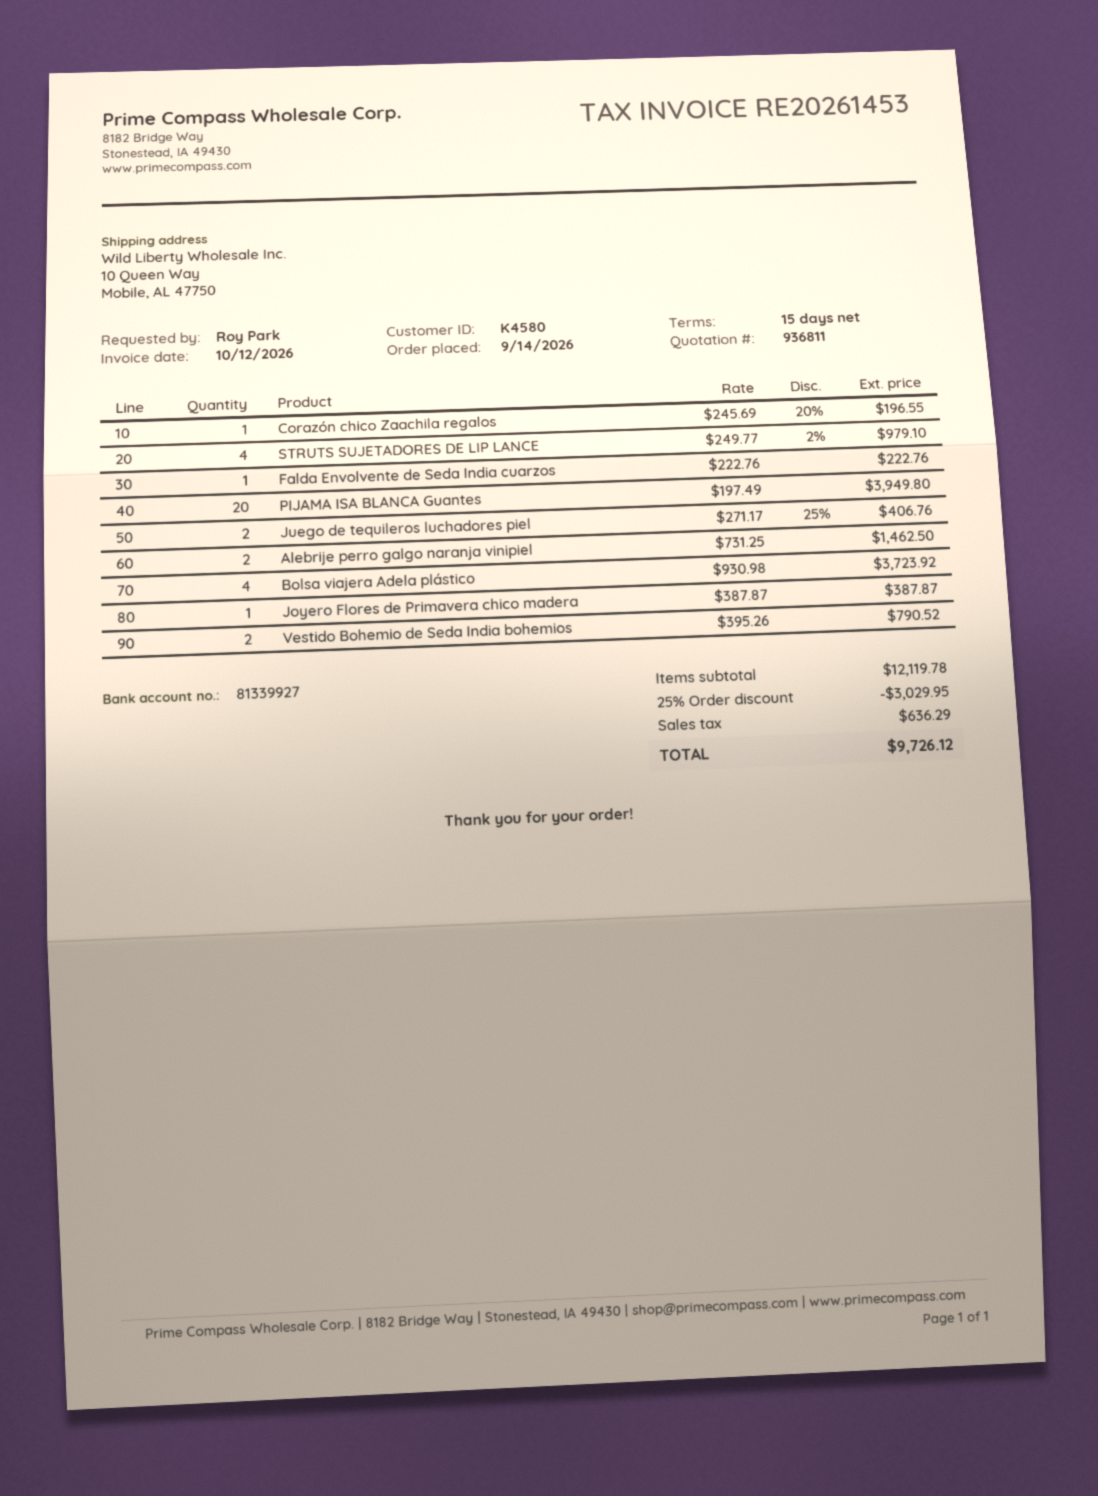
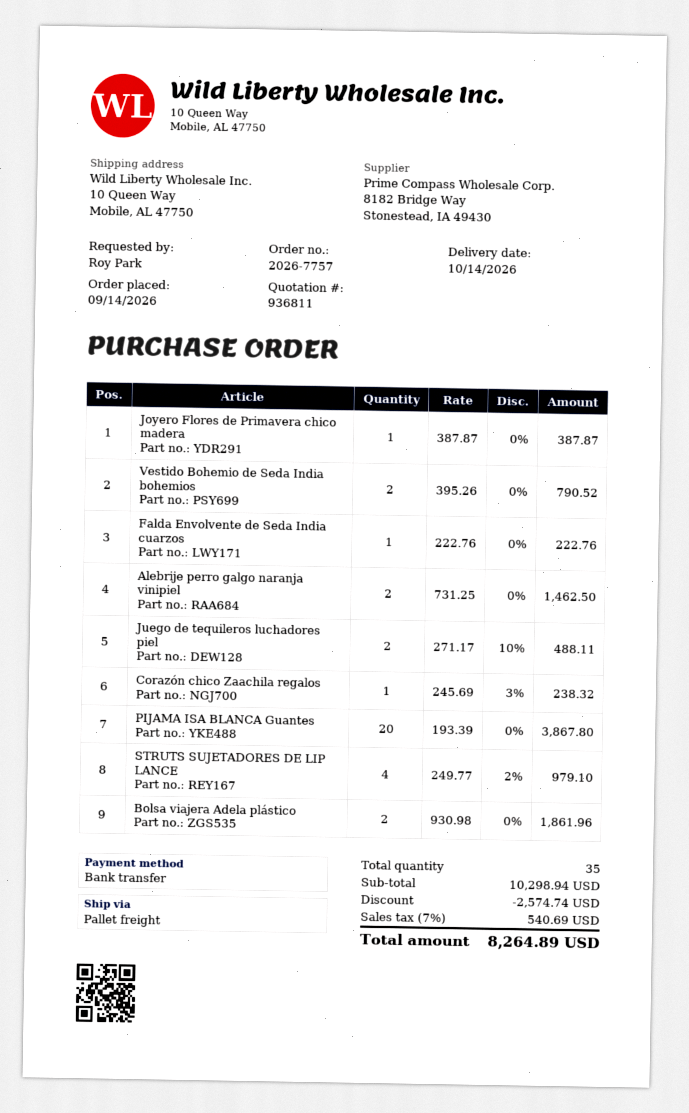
Corazón chico Zaachila regalos: 1 x 245.69 - 20% = 196.55 -> 1 x 245.69 - 3% = 238.32
PIJAMA ISA BLANCA Guantes: 20 x 197.49 = 3949.80 -> 20 x 193.39 = 3867.80
Juego de tequileros luchadores piel: 2 x 271.17 - 25% = 406.76 -> 2 x 271.17 - 10% = 488.11
Bolsa viajera Adela plástico: 4 x 930.98 = 3723.92 -> 2 x 930.98 = 1861.96
subtotal: 12119.78 -> 10298.94
discount: 3029.95 -> 2574.74
tax: 636.29 -> 540.69
total: 9726.12 -> 8264.89

